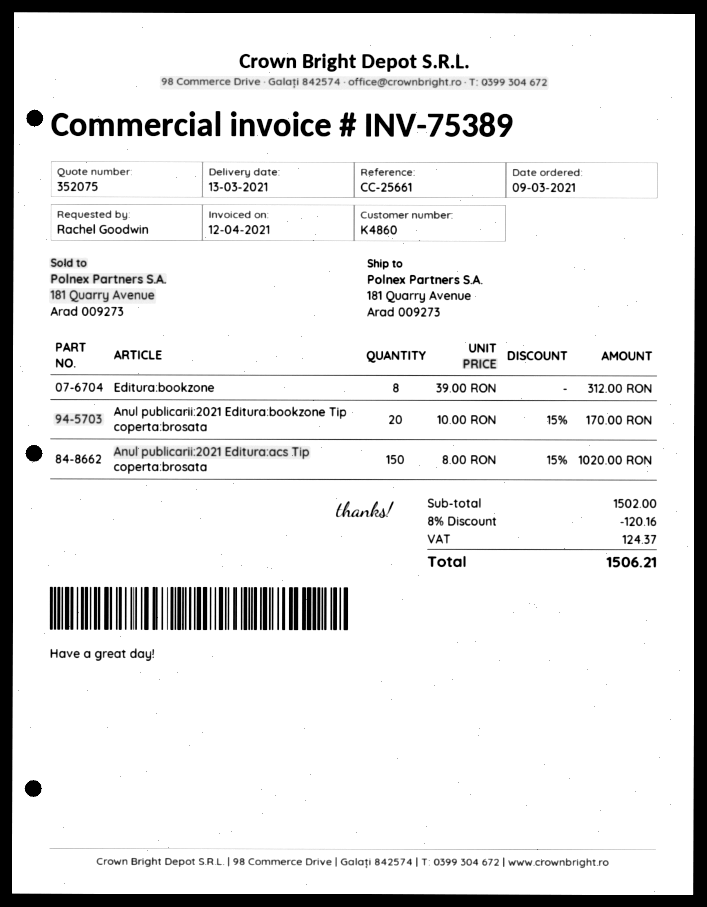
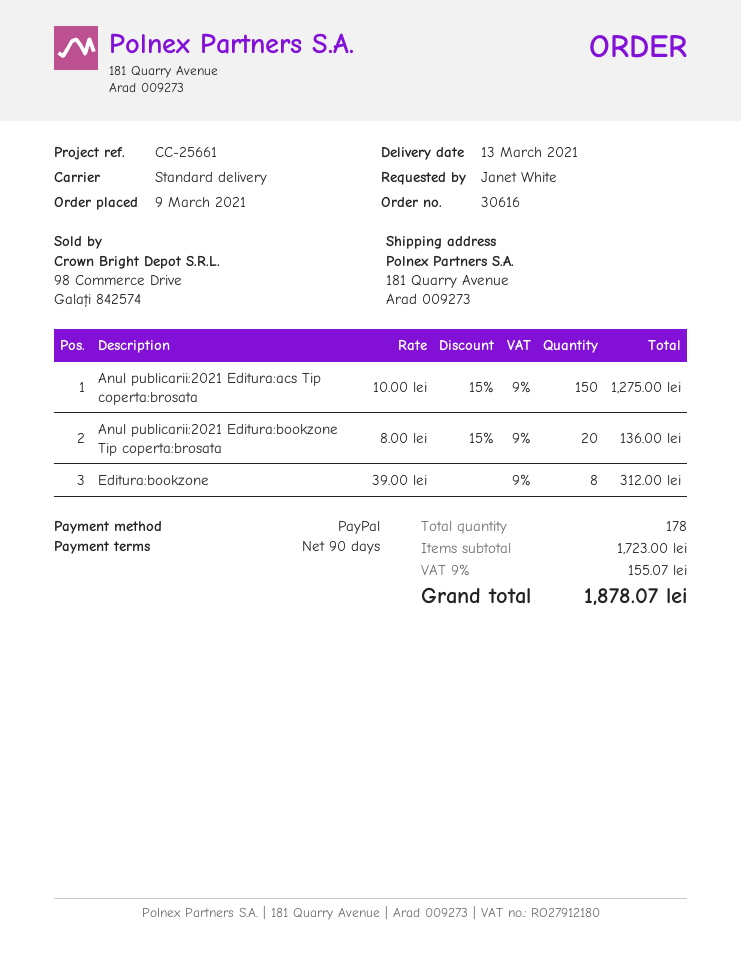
ordered by: Rachel Goodwin -> Janet White
Anul publicarii:2021 Editura:bookzone Tip coperta:brosata: 20 x 10.00 - 15% = 170.00 -> 20 x 8.00 - 15% = 136.00
Anul publicarii:2021 Editura:acs Tip coperta:brosata: 150 x 8.00 - 15% = 1020.00 -> 150 x 10.00 - 15% = 1275.00
subtotal: 1502.00 -> 1723.00
discount: 8% = 120.16 -> none
tax: 124.37 -> 155.07
total: 1506.21 -> 1878.07

